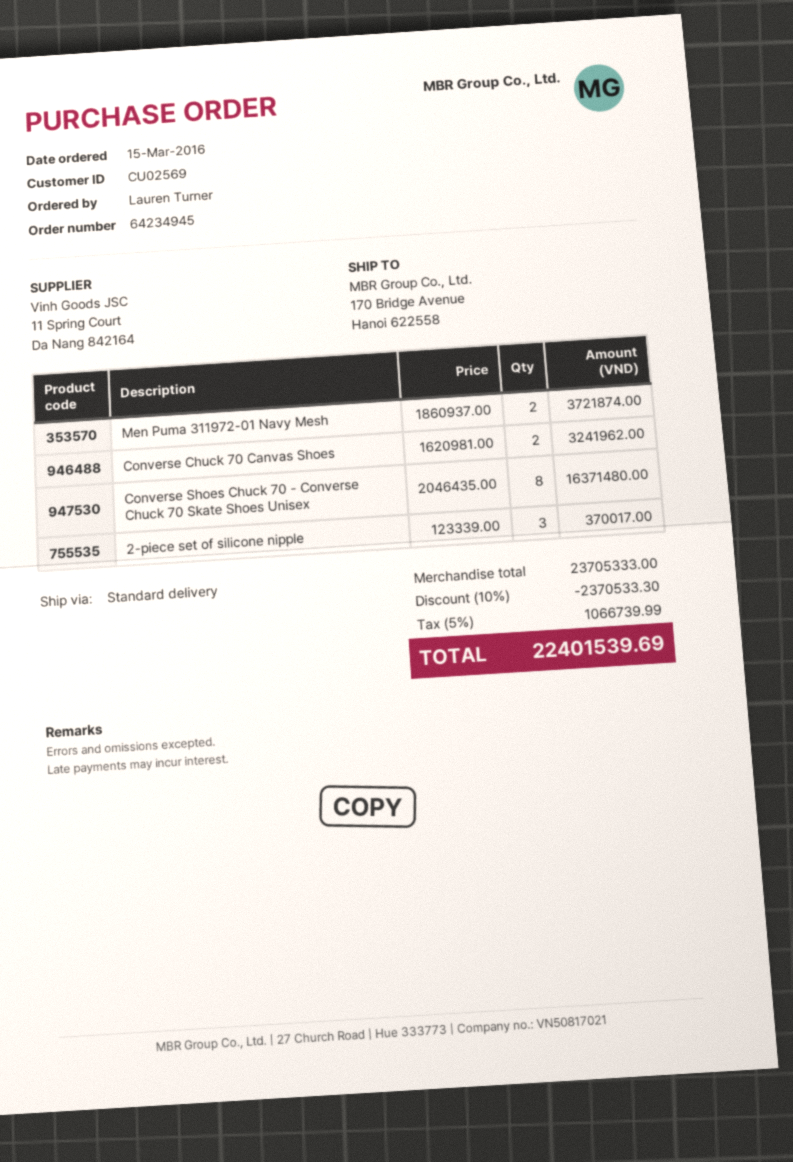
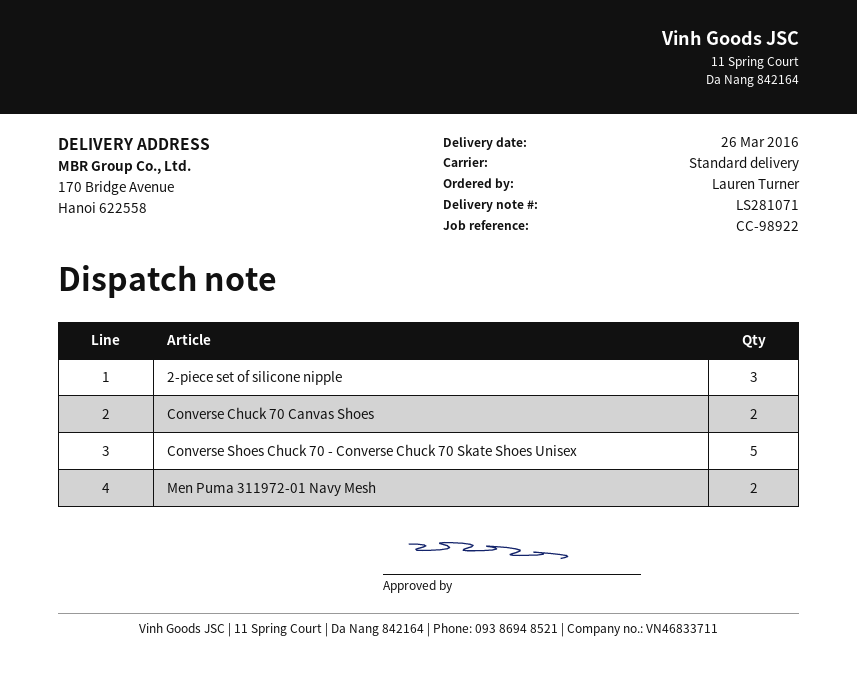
Converse Shoes Chuck 70 - Converse Chuck 70 Skate Shoes Unisex: 8 -> 5

